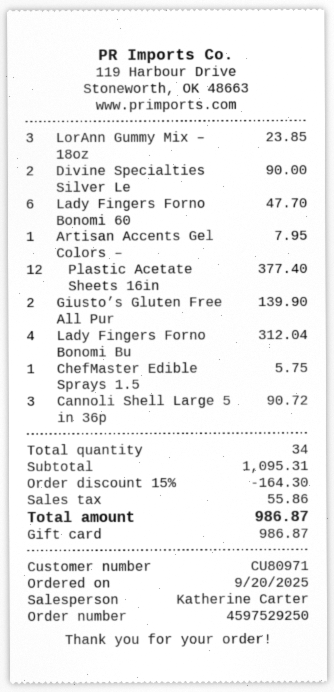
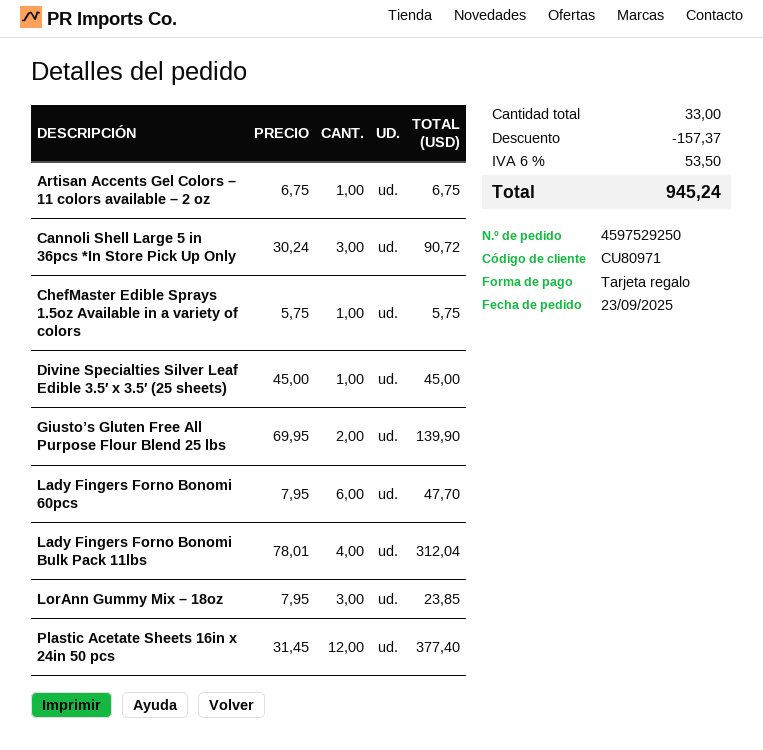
order date: 2025-09-20 -> 2025-09-23
Divine Specialties Silver Le: 2 for 90.00 -> 1 for 45.00
Artisan Accents Gel Colors –: 1 for 7.95 -> 1 for 6.75
total quantity: 34 -> 33
discount: 164.30 -> 157.37
tax: 55.86 -> 53.50
total: 986.87 -> 945.24

